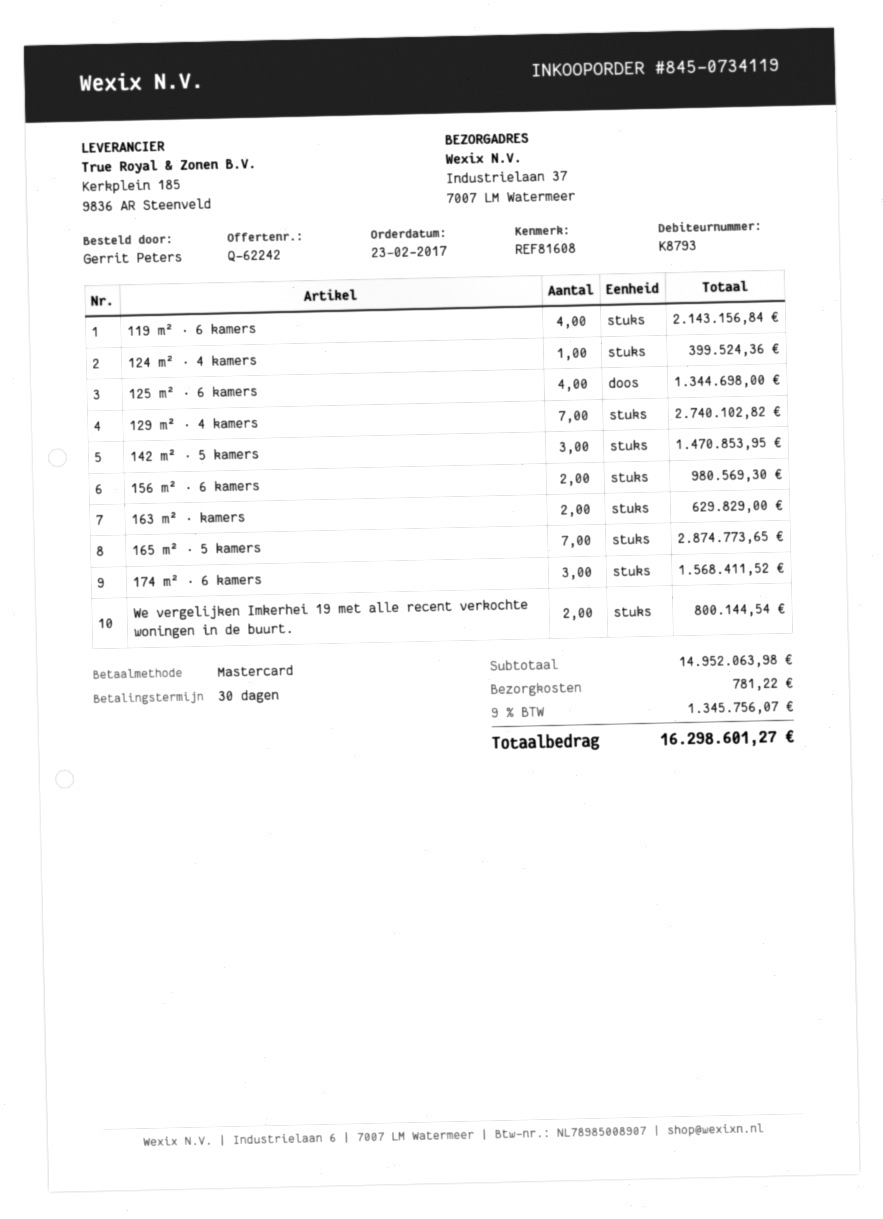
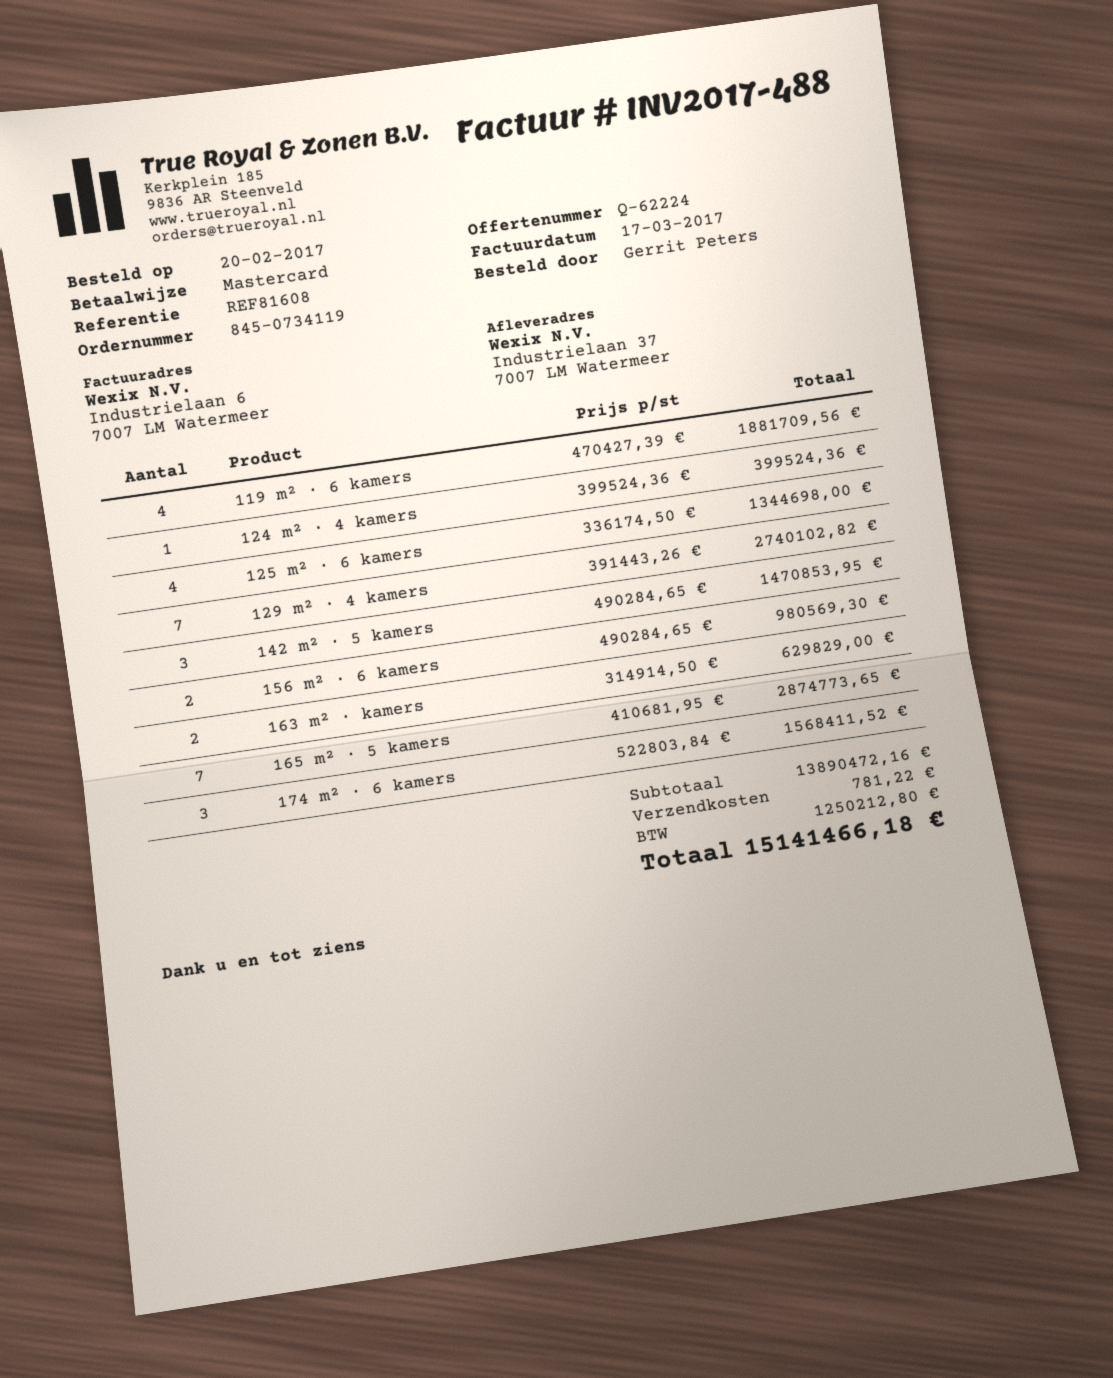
quote number: Q-62242 -> Q-62224
order date: 2017-02-23 -> 2017-02-20
119 m² · 6 kamers: 4 for 2143156.84 -> 4 for 1881709.56
We vergelijken Imkerhei 19 met alle recent verkochte woningen in de buurt.: 2 for 800144.54 -> none
subtotal: 14952063.98 -> 13890472.16
tax: 1345756.07 -> 1250212.80
total: 16298601.27 -> 15141466.18

